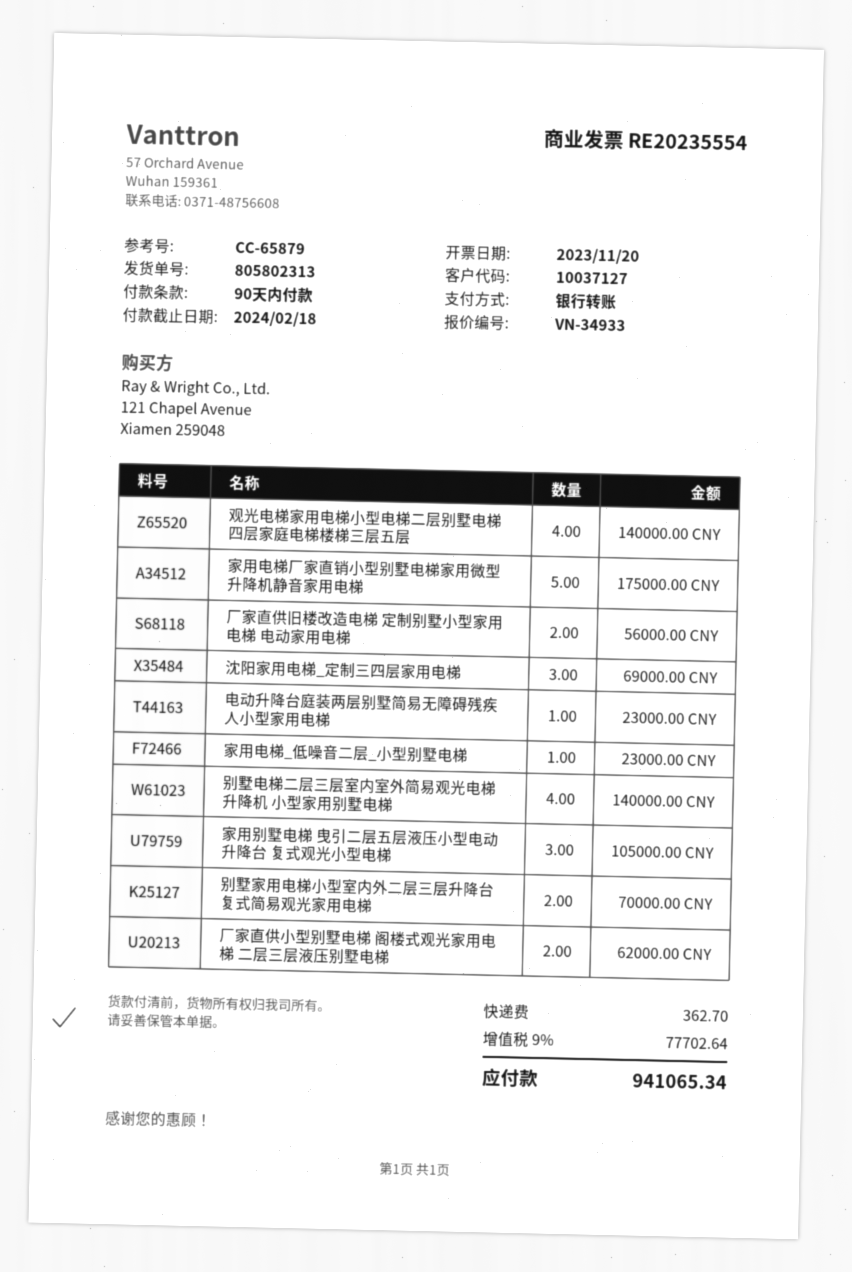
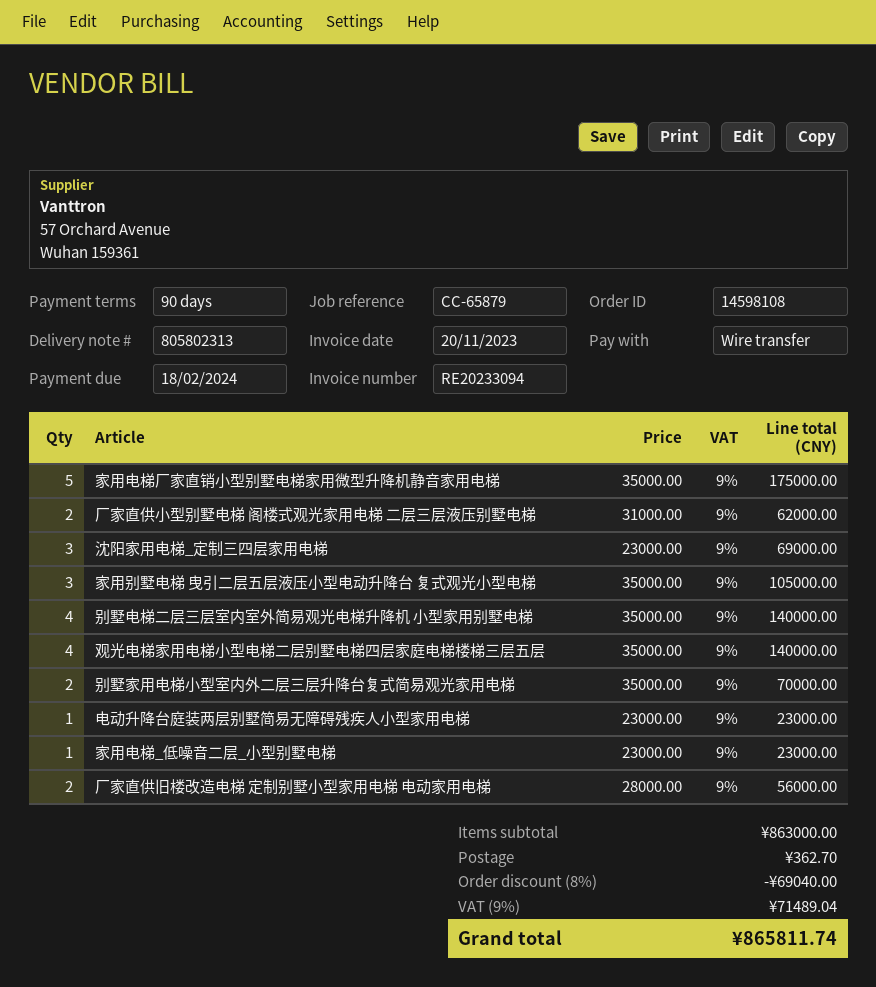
invoice number: RE20235554 -> RE20233094
discount: none -> 8% = 69040.00
tax: 9% = 77702.64 -> 9% = 71489.04
total: 941065.34 -> 865811.74

